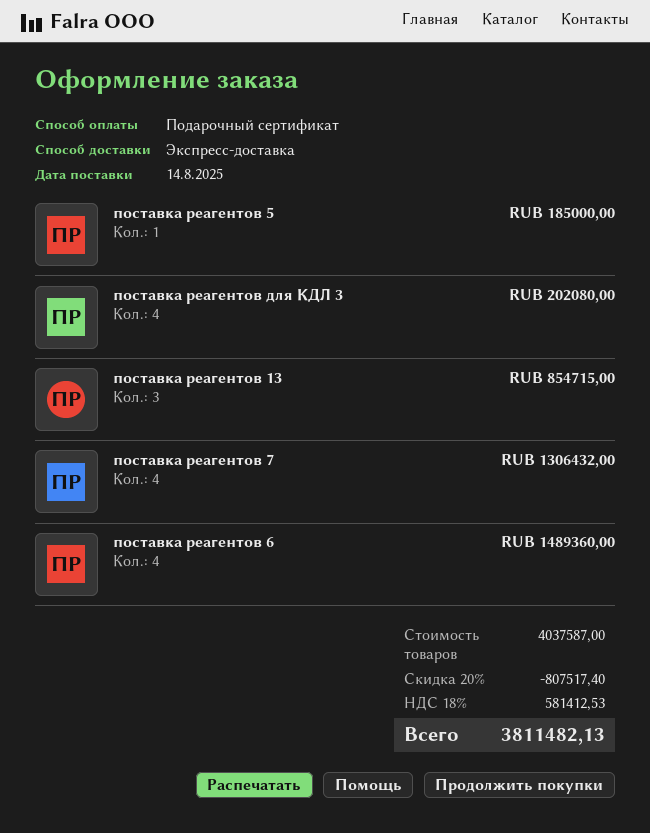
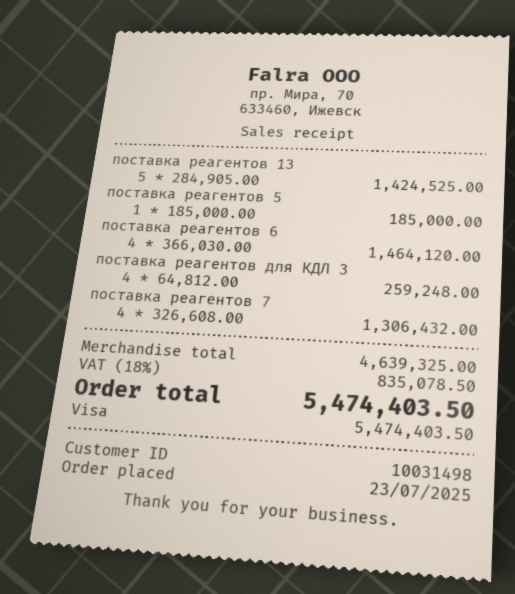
payment method: gift card -> Visa
поставка реагентов для КДЛ 3: 4 for 202080.00 -> 4 for 259248.00
поставка реагентов 13: 3 for 854715.00 -> 5 for 1424525.00
поставка реагентов 6: 4 for 1489360.00 -> 4 for 1464120.00
subtotal: 4037587.00 -> 4639325.00
discount: 20% = 807517.40 -> none
tax: 18% = 581412.53 -> 18% = 835078.50
total: 3811482.13 -> 5474403.50

